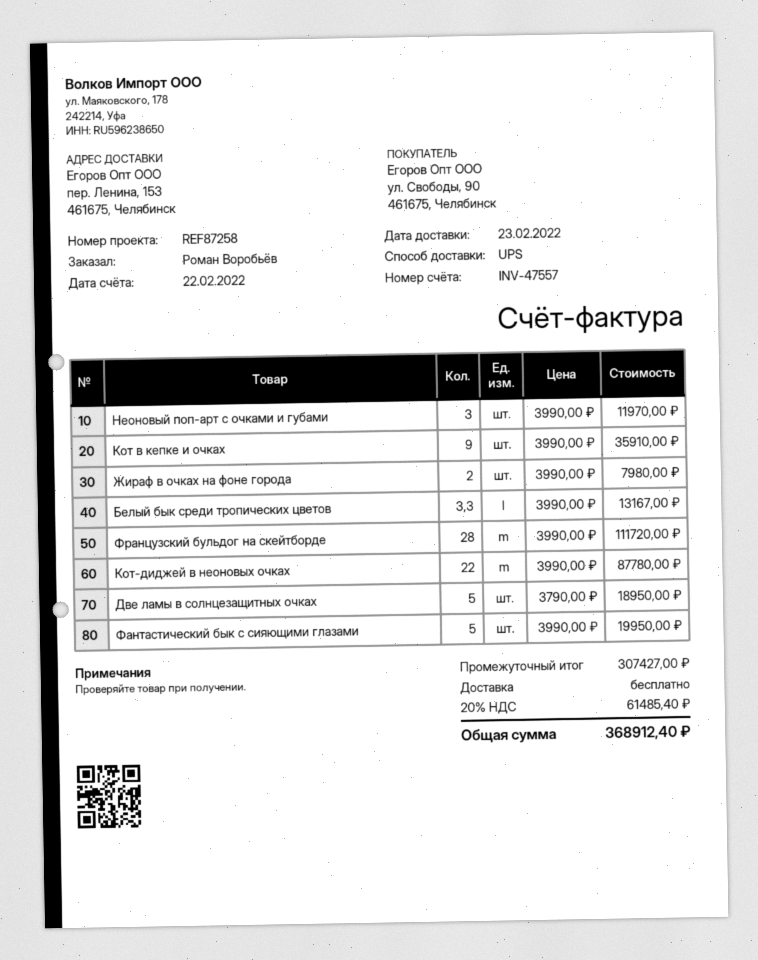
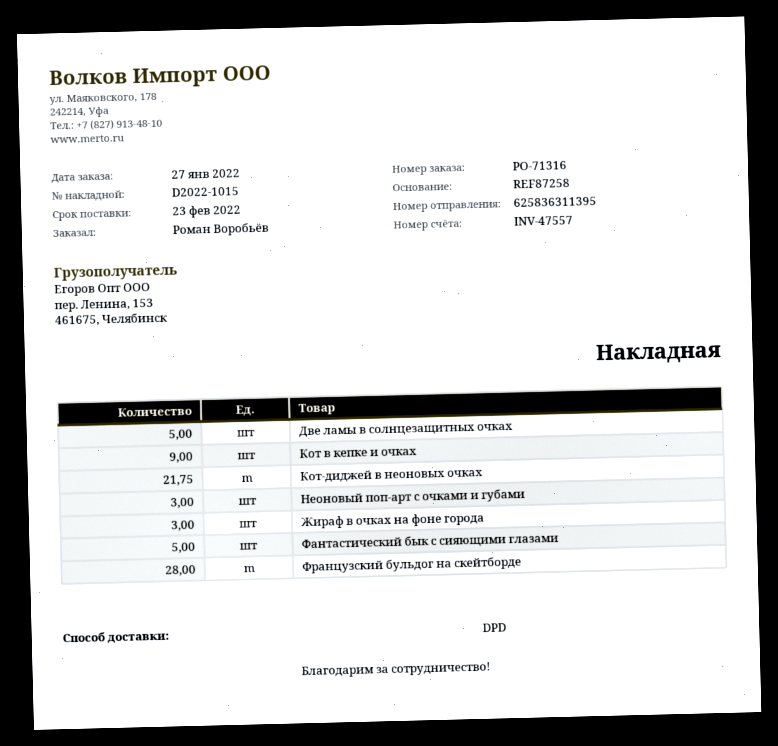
shipping method: UPS -> DPD
Жираф в очках на фоне города: 2 -> 3
Белый бык среди тропических цветов: 3.3 -> none
Кот-диджей в неоновых очках: 22 -> 21.75

